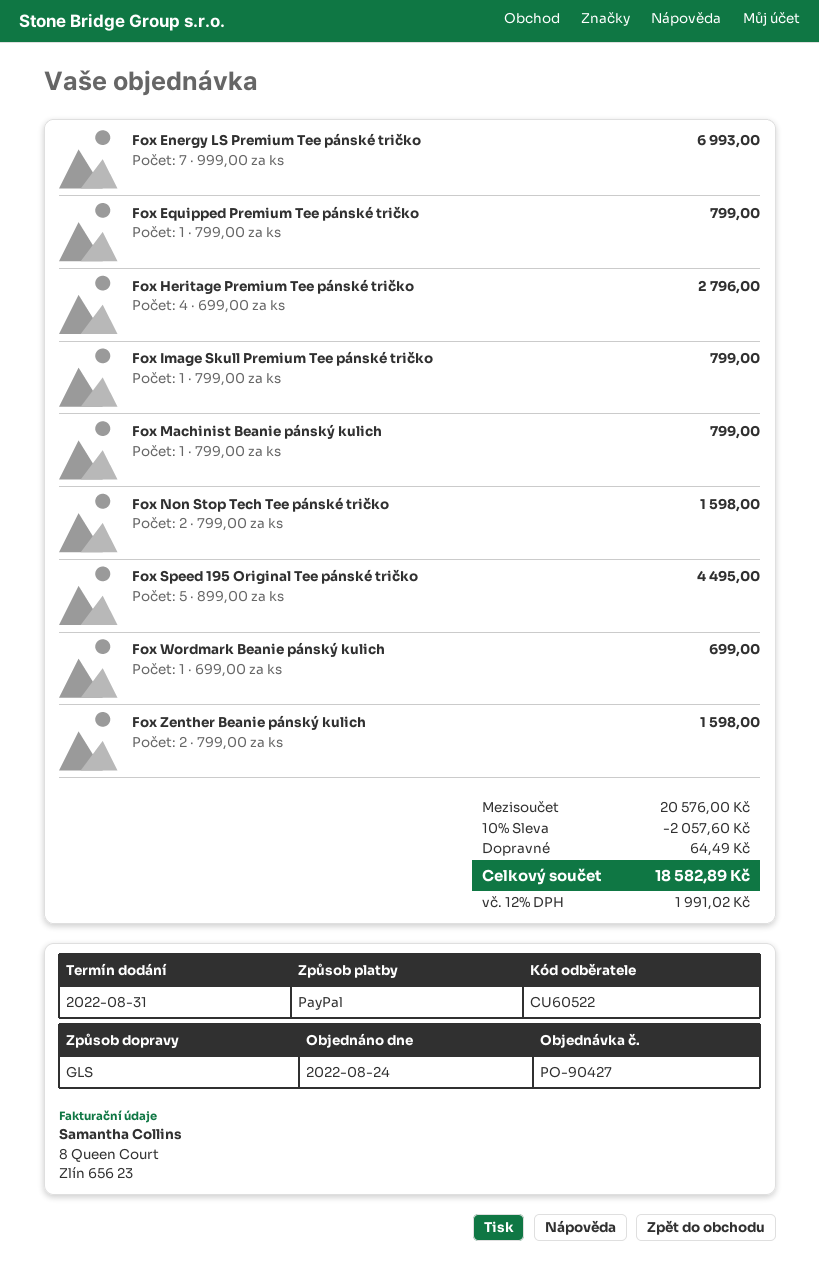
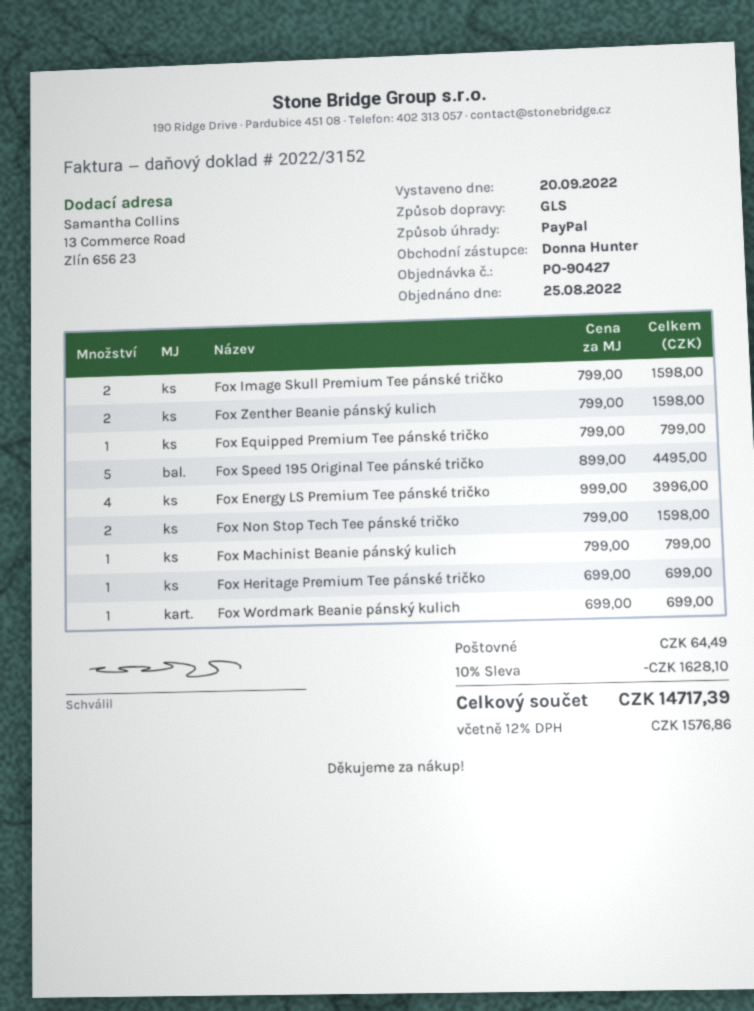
order date: 2022-08-24 -> 2022-08-25
Fox Energy LS Premium Tee pánské tričko: 7 x 999.00 = 6993.00 -> 4 x 999.00 = 3996.00
Fox Heritage Premium Tee pánské tričko: 4 x 699.00 = 2796.00 -> 1 x 699.00 = 699.00
Fox Image Skull Premium Tee pánské tričko: 1 x 799.00 = 799.00 -> 2 x 799.00 = 1598.00
discount: 10% = 2057.60 -> 10% = 1628.10
tax: 12% = 1991.02 -> 12% = 1576.86
total: 18582.89 -> 14717.39

